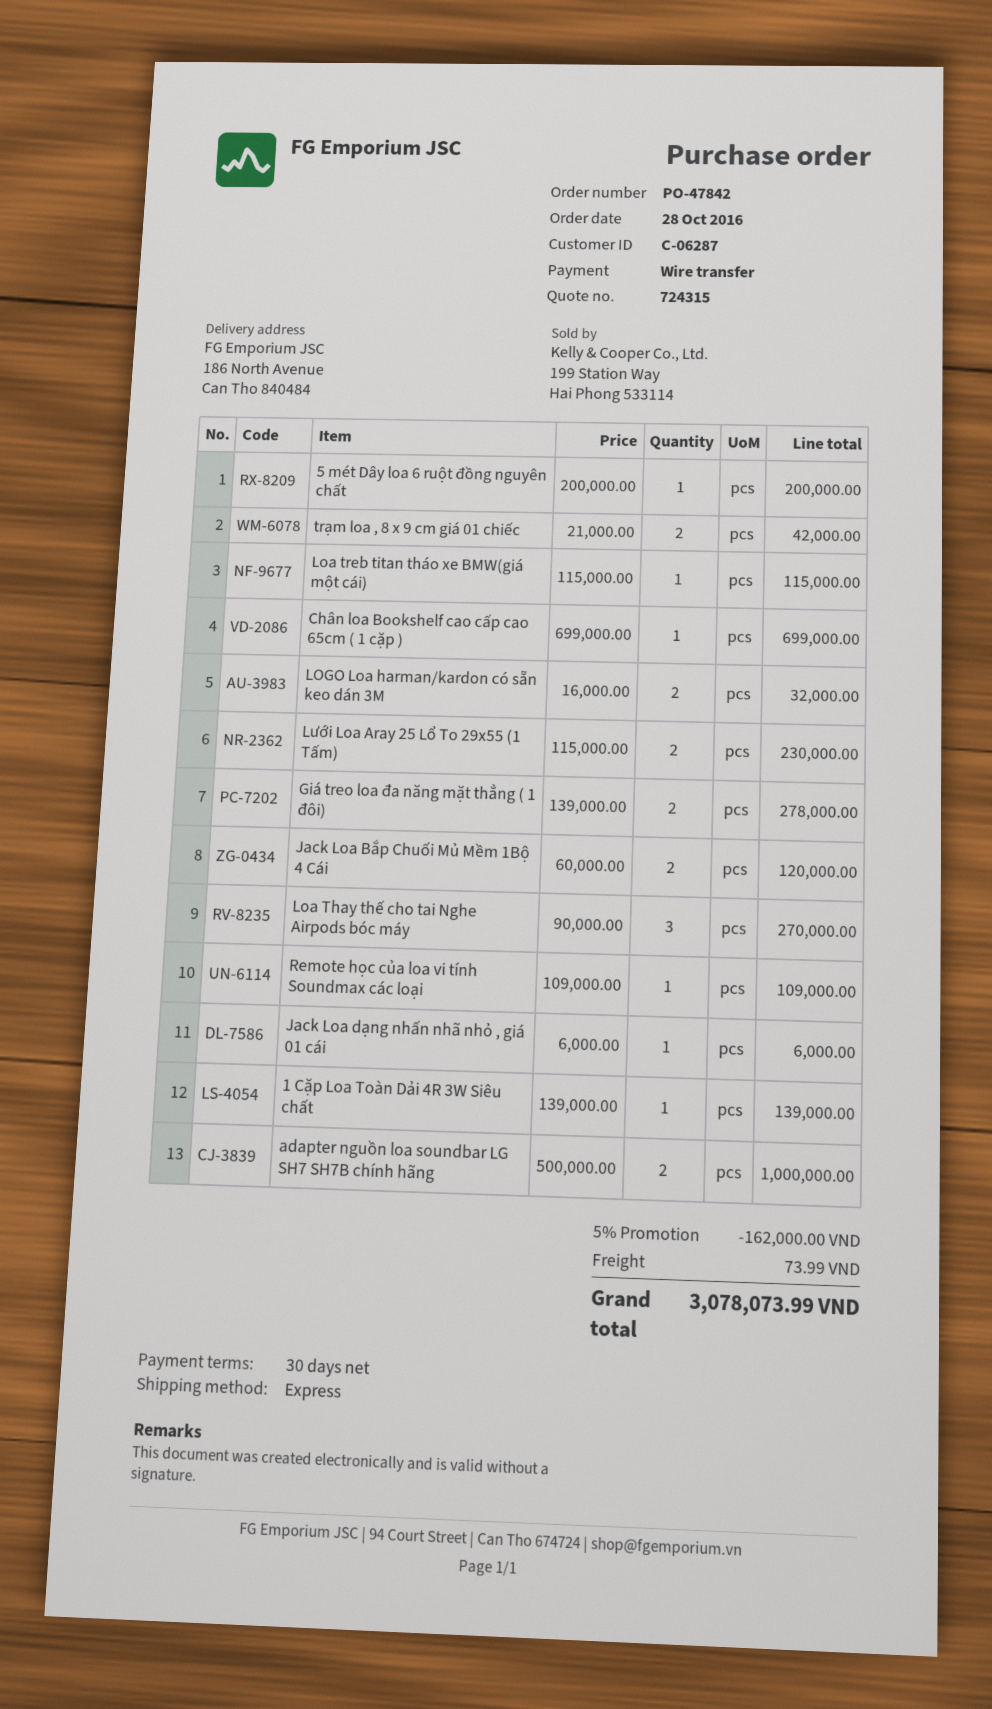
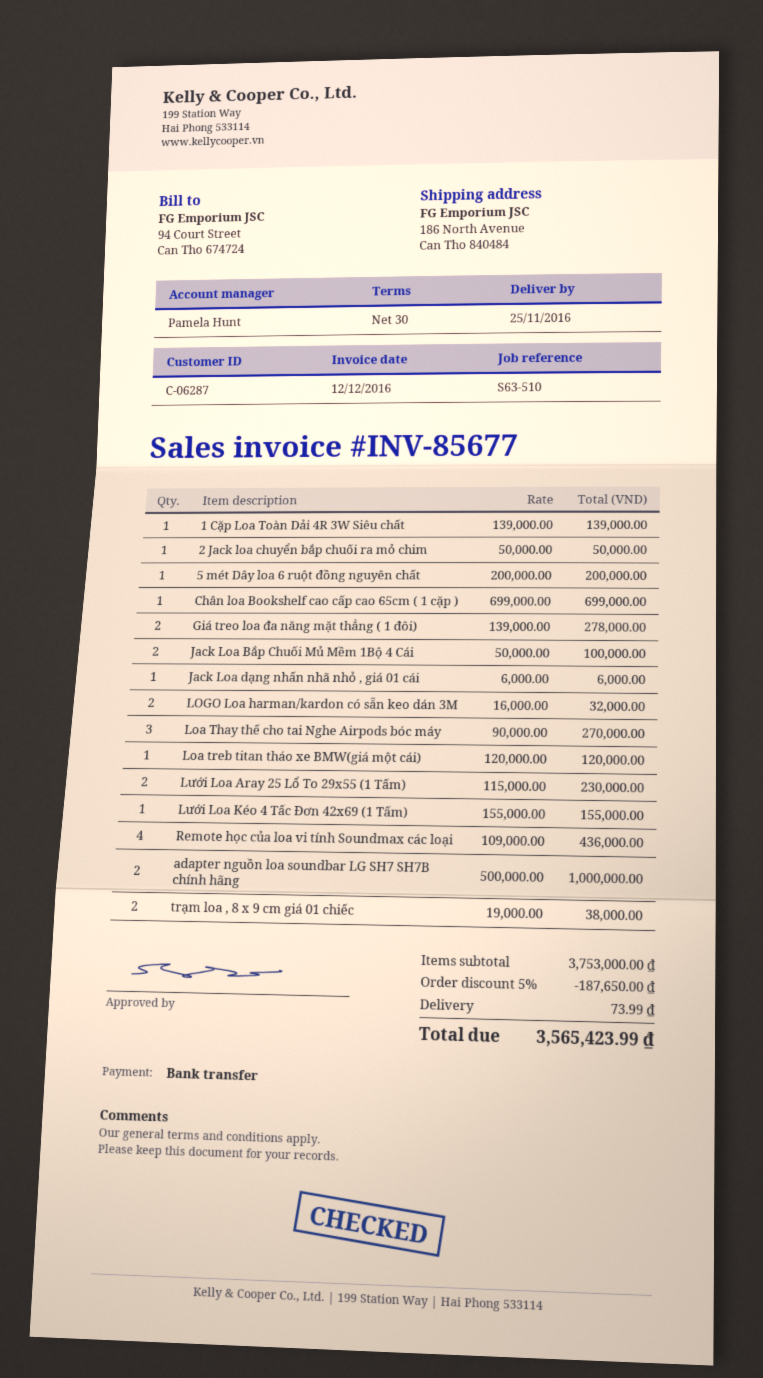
trạm loa , 8 x 9 cm giá 01 chiếc: 2 x 21000.00 = 42000.00 -> 2 x 19000.00 = 38000.00
Loa treb titan tháo xe BMW(giá một cái): 1 x 115000.00 = 115000.00 -> 1 x 120000.00 = 120000.00
Jack Loa Bắp Chuối Mủ Mềm 1Bộ 4 Cái: 2 x 60000.00 = 120000.00 -> 2 x 50000.00 = 100000.00
Remote học của loa vi tính Soundmax các loại: 1 x 109000.00 = 109000.00 -> 4 x 109000.00 = 436000.00
2 Jack loa chuyển bắp chuối ra mỏ chim: none -> 1 x 50000.00 = 50000.00
Lưới Loa Kéo 4 Tấc Đơn 42x69 (1 Tấm): none -> 1 x 155000.00 = 155000.00
discount: 5% = 162000.00 -> 5% = 187650.00
total: 3078073.99 -> 3565423.99

